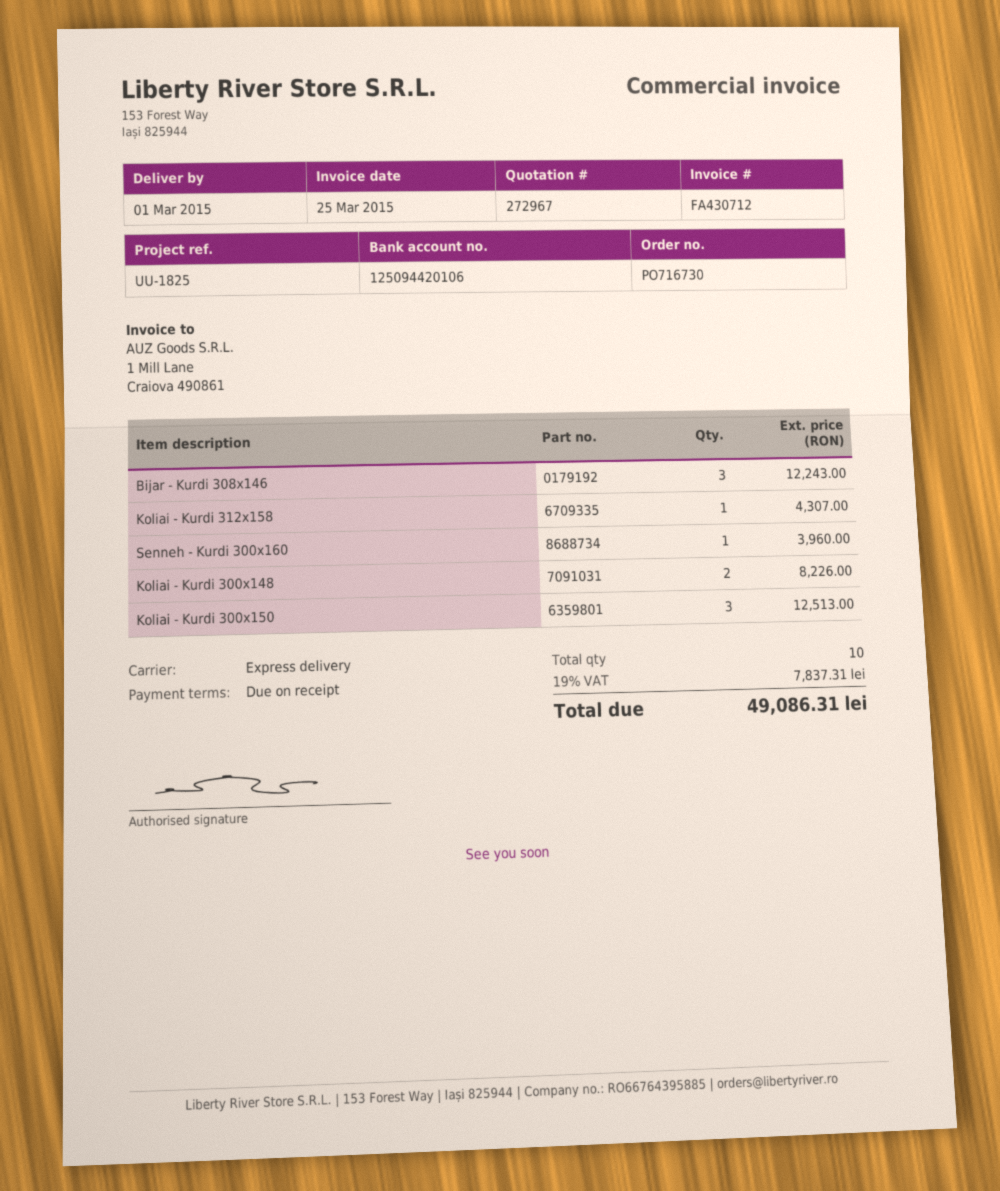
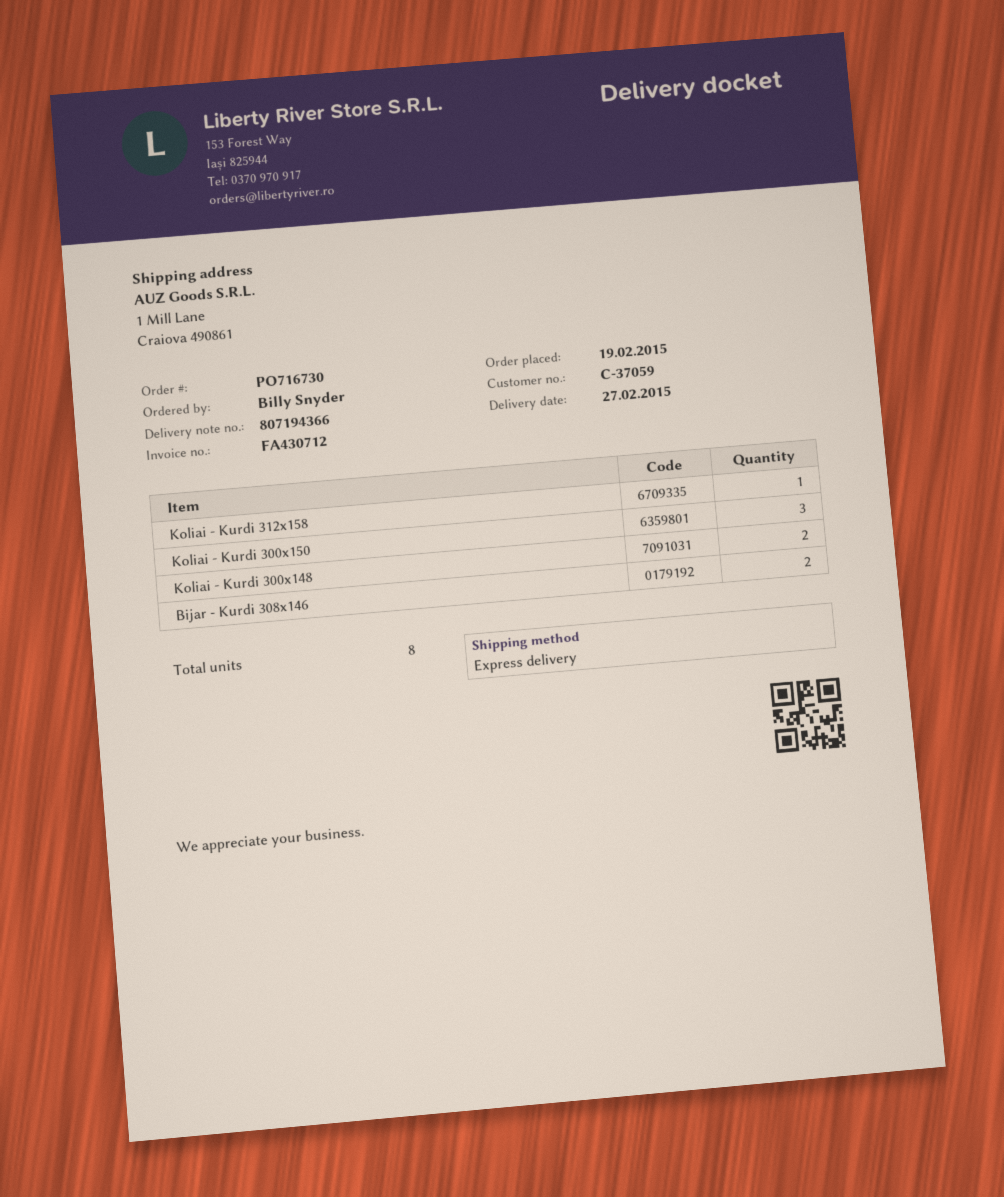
delivery date: 2015-03-01 -> 2015-02-27
Bijar - Kurdi 308x146: 3 -> 2
Senneh - Kurdi 300x160: 1 -> none
total quantity: 10 -> 8

